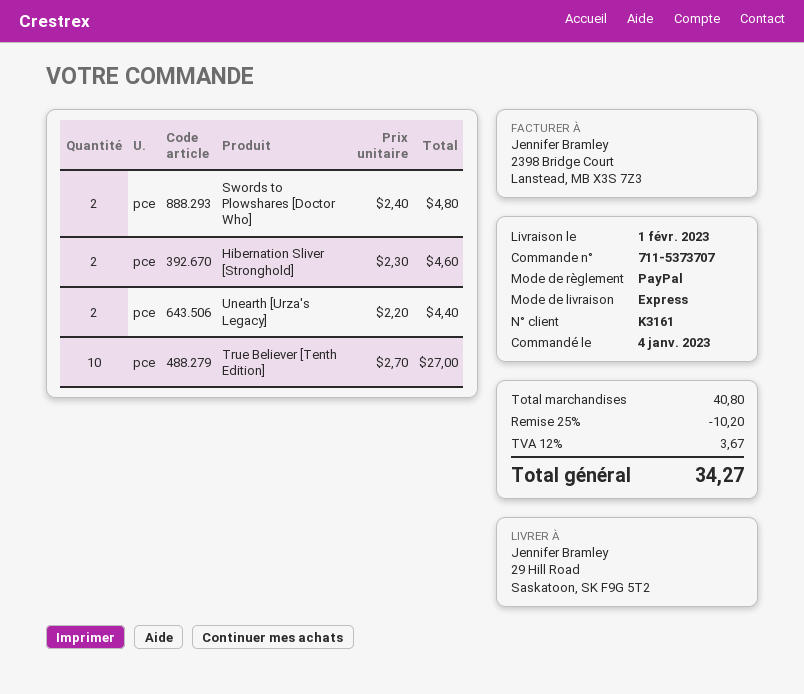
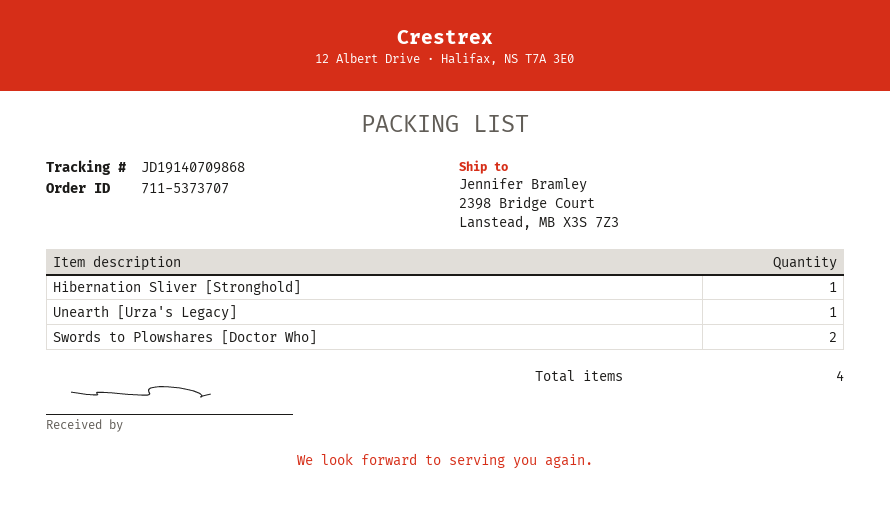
ship to: 29 Hill Road, Saskatoon, SK F9G 5T2 -> 2398 Bridge Court, Lanstead, MB X3S 7Z3
Hibernation Sliver [Stronghold]: 2 -> 1
Unearth [Urza's Legacy]: 2 -> 1
True Believer [Tenth Edition]: 10 -> none

